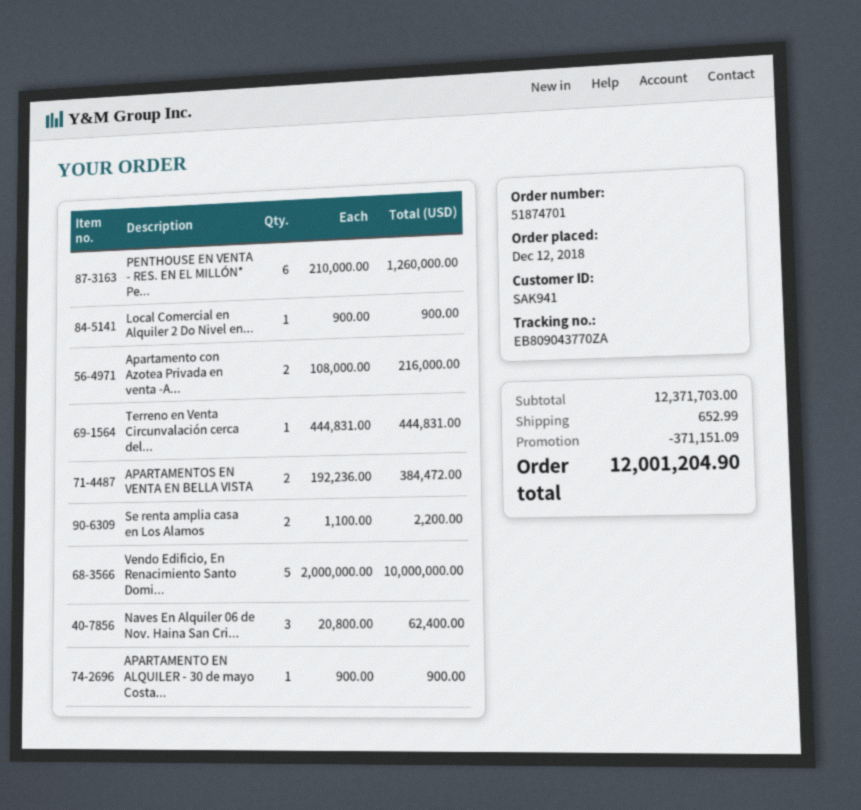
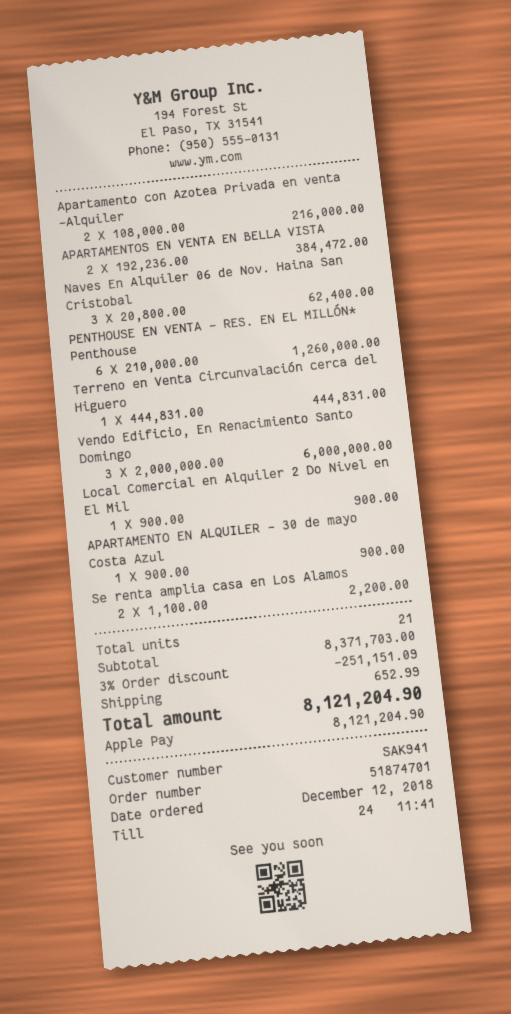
Vendo Edificio, En Renacimiento Santo Domi...: 5 x 2000000.00 = 10000000.00 -> 3 x 2000000.00 = 6000000.00
subtotal: 12371703.00 -> 8371703.00
discount: 371151.09 -> 251151.09
total: 12001204.90 -> 8121204.90

